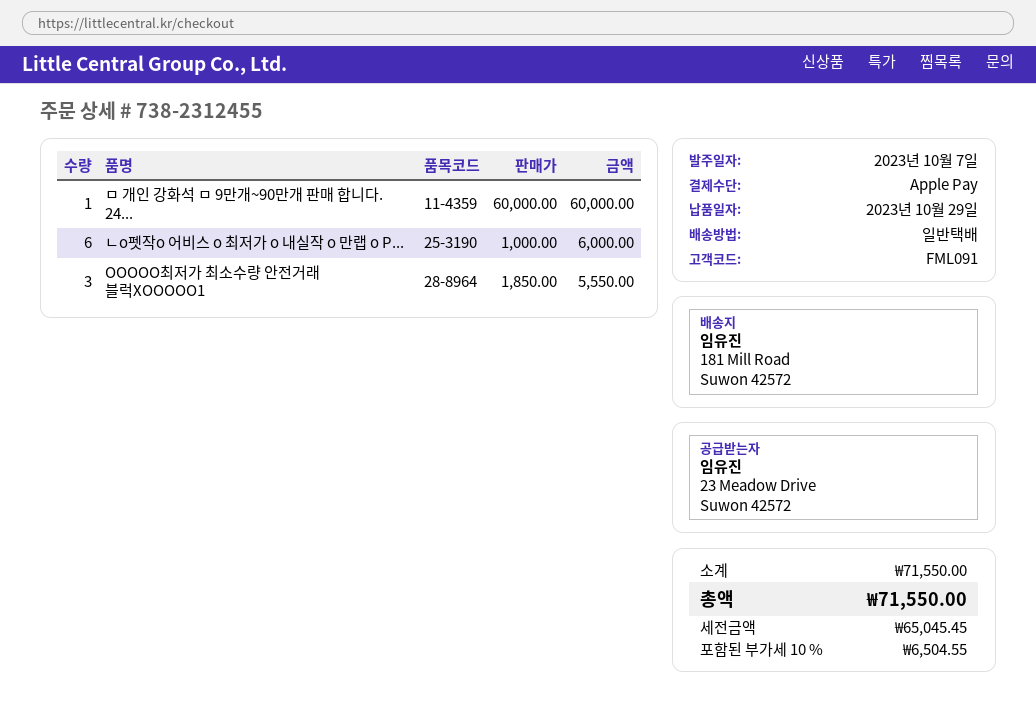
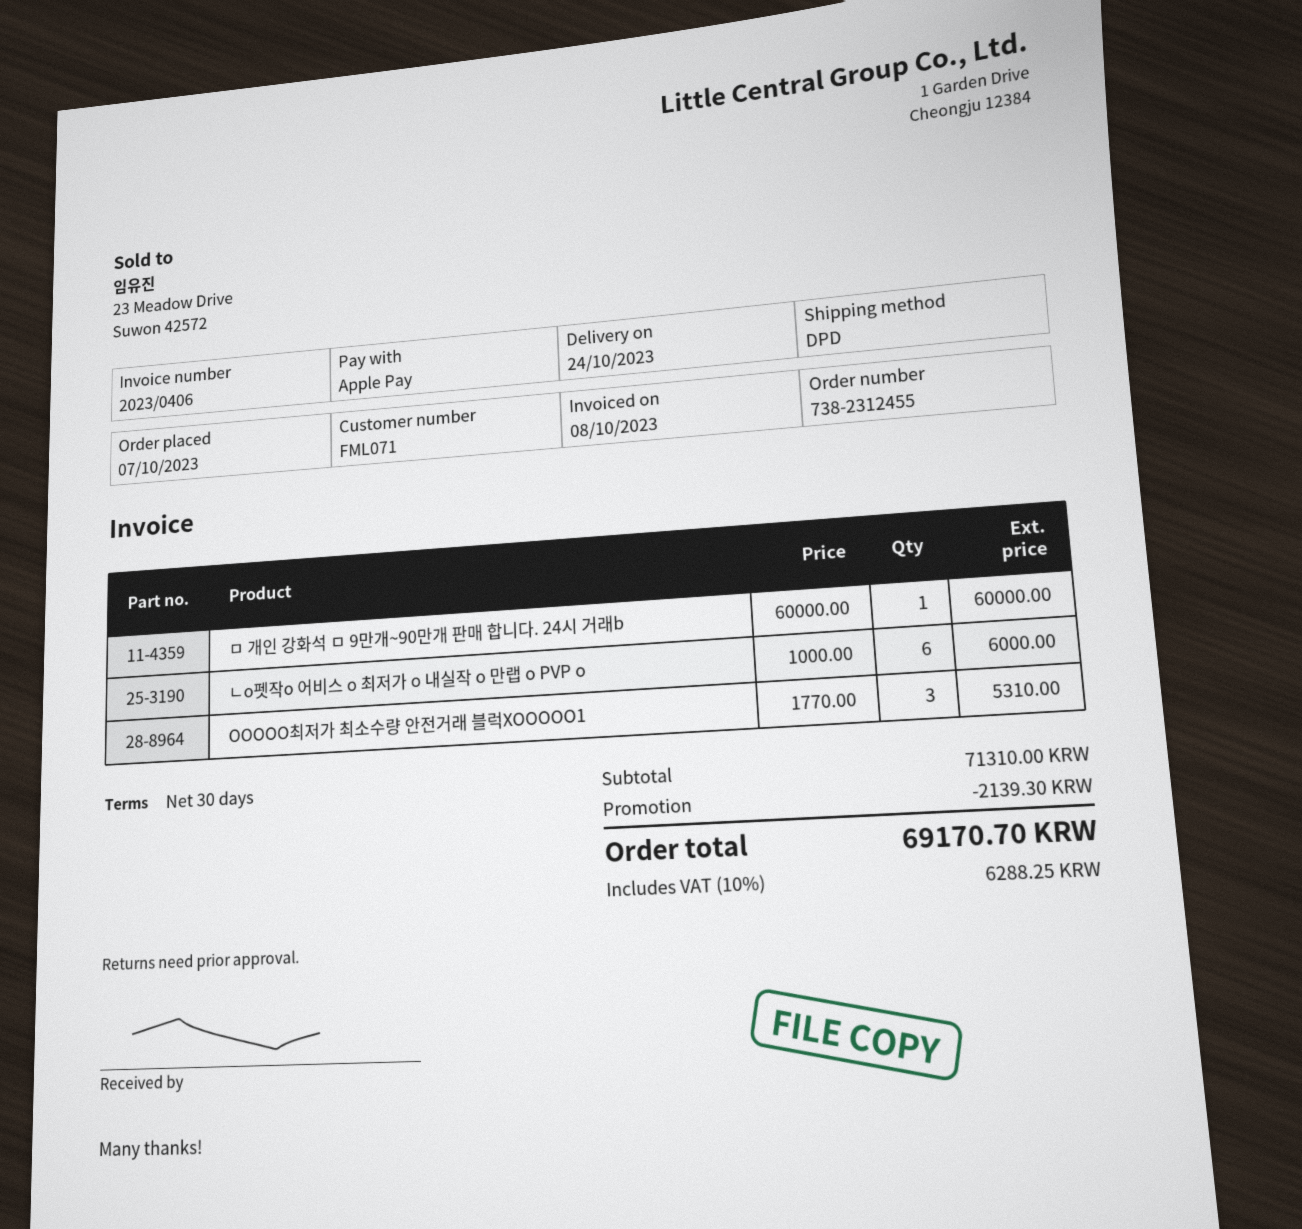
delivery date: 2023-10-29 -> 2023-10-24
customer number: FML091 -> FML071
shipping method: standard -> DPD
OOOOO최저가 최소수량 안전거래 블럭XOOOOO1: 3 x 1850.00 = 5550.00 -> 3 x 1770.00 = 5310.00
subtotal: 71550.00 -> 71310.00
discount: none -> 2139.30
tax: 10% = 6504.55 -> 10% = 6288.25
total: 71550.00 -> 69170.70

